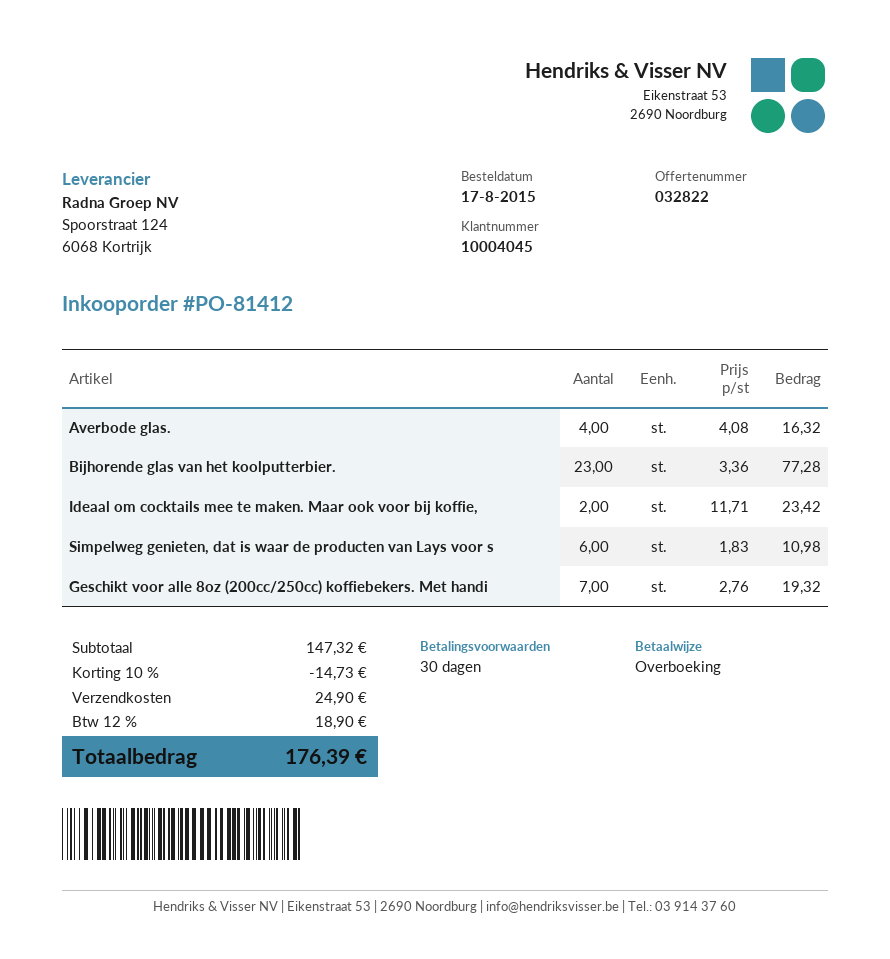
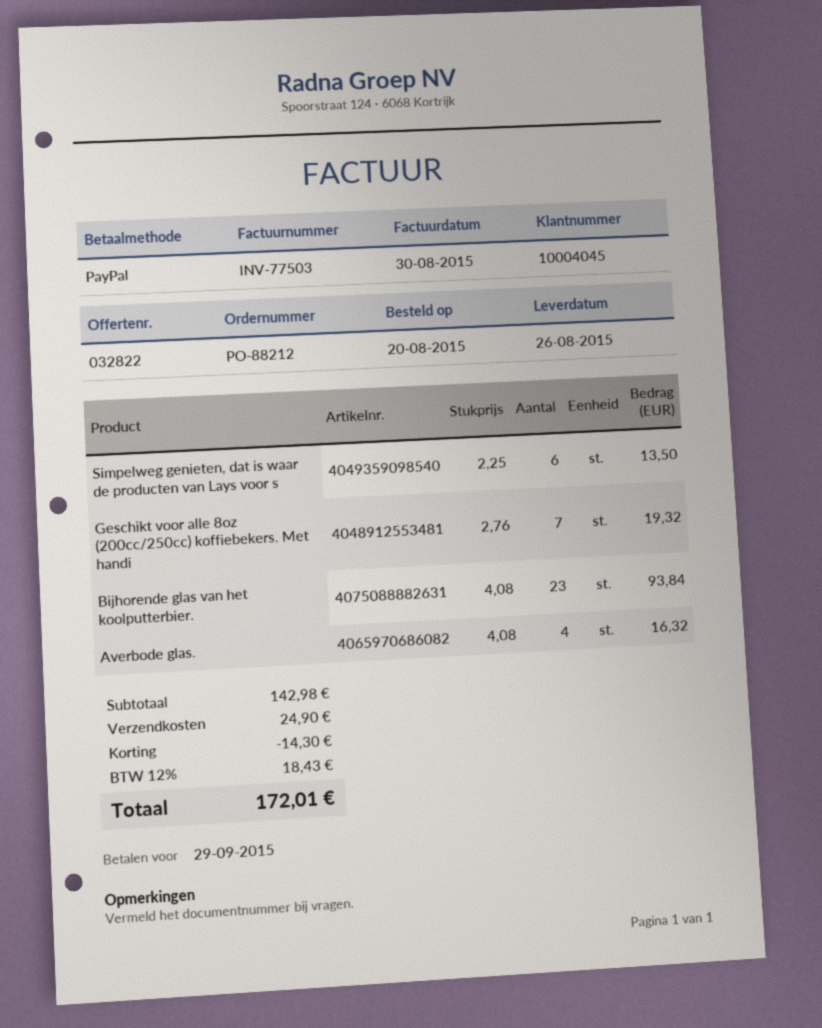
order number: PO-81412 -> PO-88212
order date: 2015-08-17 -> 2015-08-20
payment method: bank transfer -> PayPal
Bijhorende glas van het koolputterbier.: 23 x 3.36 = 77.28 -> 23 x 4.08 = 93.84
Ideaal om cocktails mee te maken. Maar ook voor bij koffie,: 2 x 11.71 = 23.42 -> none
Simpelweg genieten, dat is waar de producten van Lays voor s: 6 x 1.83 = 10.98 -> 6 x 2.25 = 13.50
subtotal: 147.32 -> 142.98
discount: 14.73 -> 14.30
tax: 12% = 18.90 -> 12% = 18.43
total: 176.39 -> 172.01

